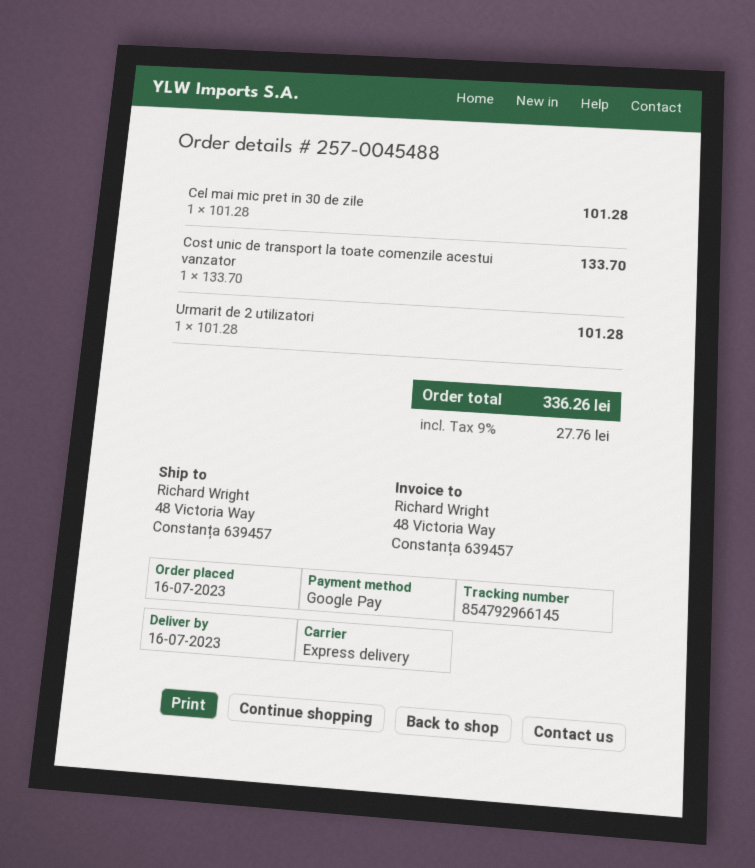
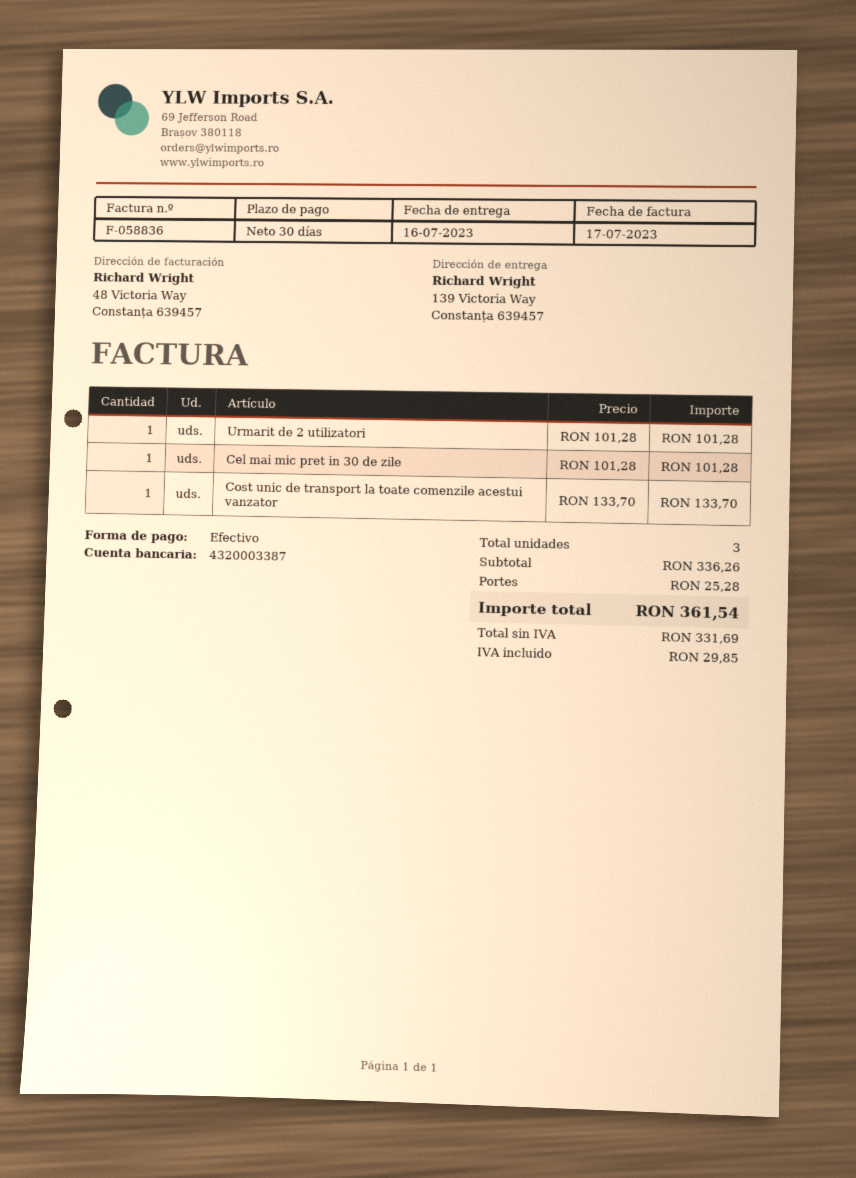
payment method: Google Pay -> cash
ship to: 48 Victoria Way, Constanța 639457 -> 139 Victoria Way, Constanța 639457
shipping: none -> 25.28
tax: 27.76 -> 29.85
total: 336.26 -> 361.54

